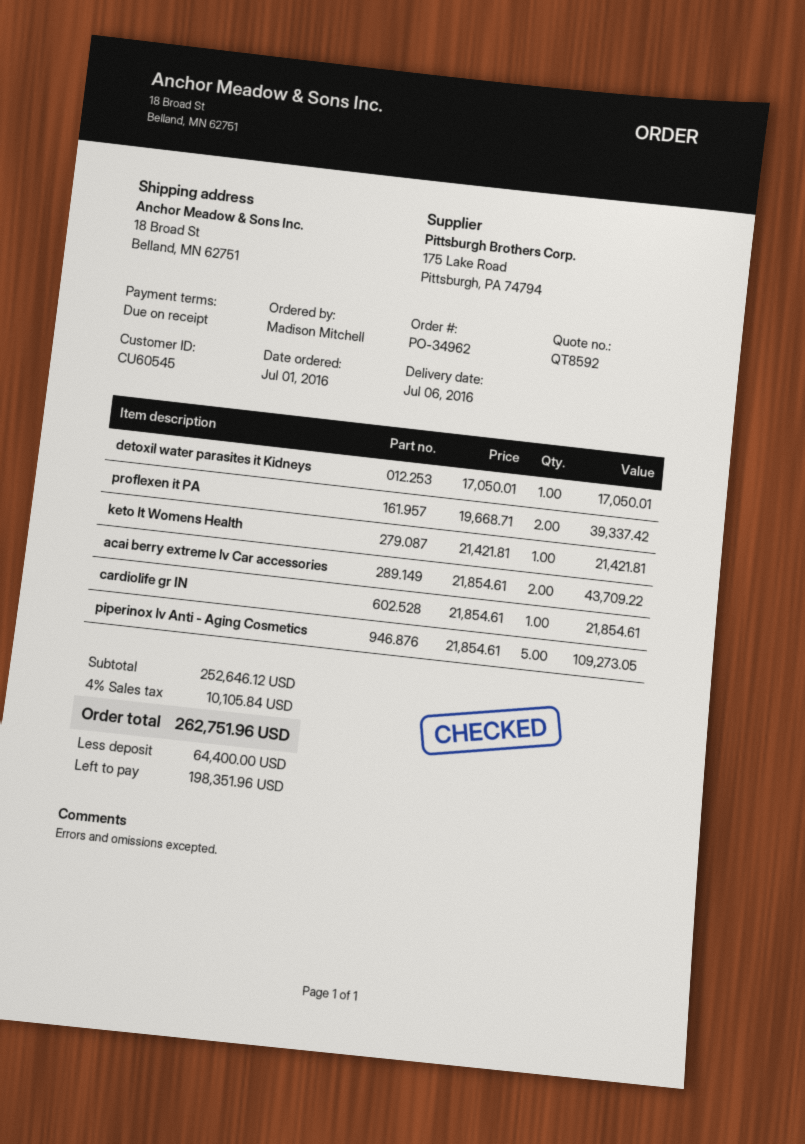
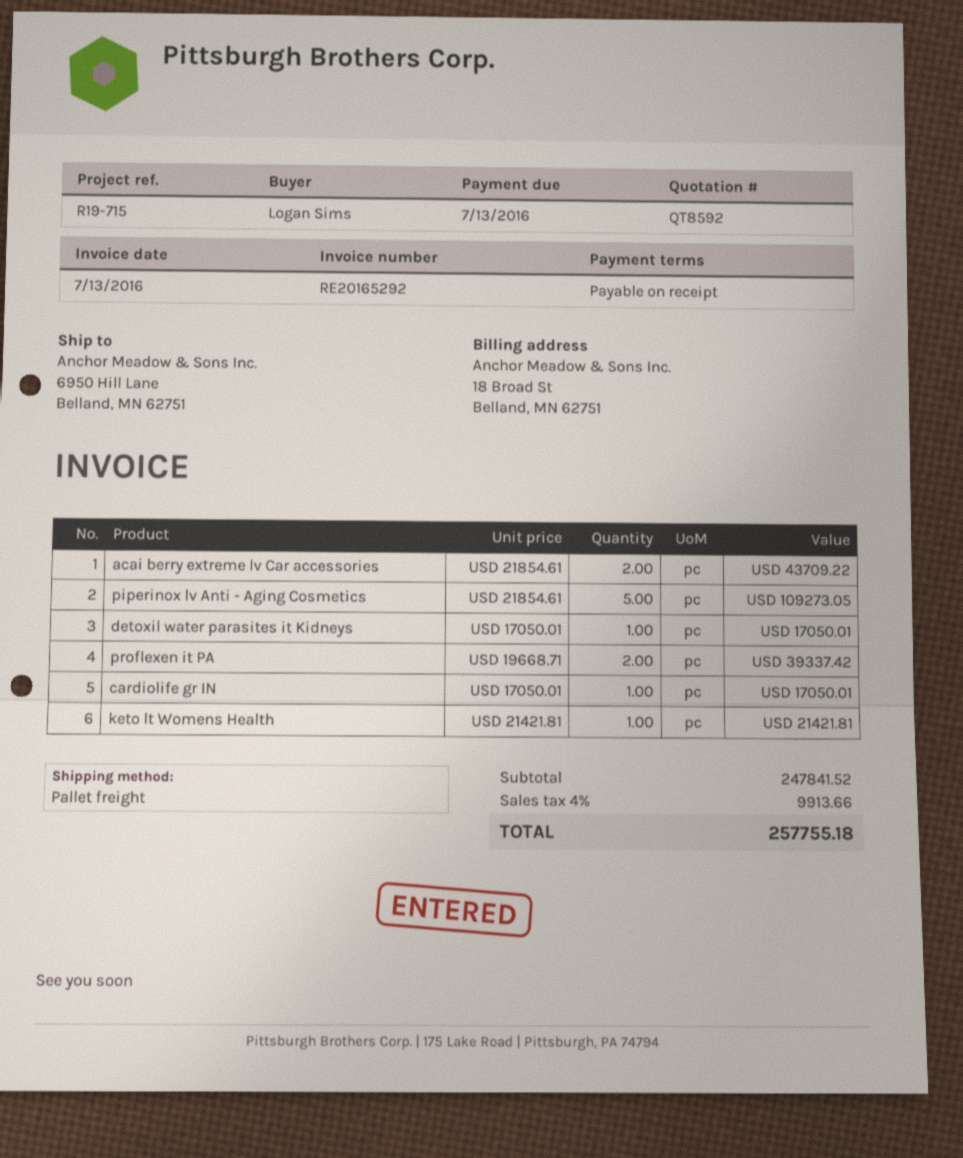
ordered by: Madison Mitchell -> Logan Sims
ship to: 18 Broad St, Belland, MN 62751 -> 6950 Hill Lane, Belland, MN 62751
cardiolife gr IN: 1 x 21854.61 = 21854.61 -> 1 x 17050.01 = 17050.01
subtotal: 252646.12 -> 247841.52
tax: 4% = 10105.84 -> 4% = 9913.66
total: 262751.96 -> 257755.18

